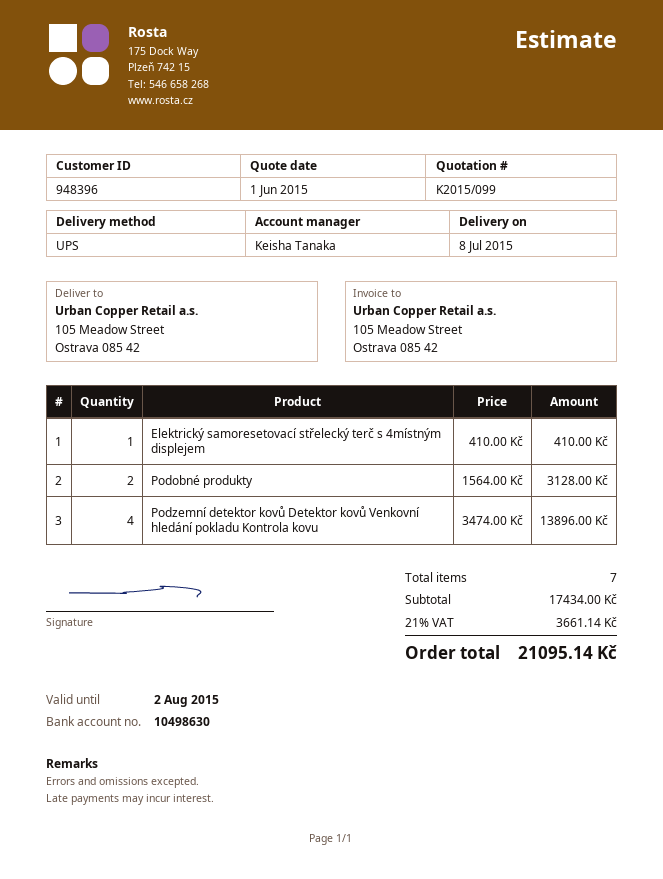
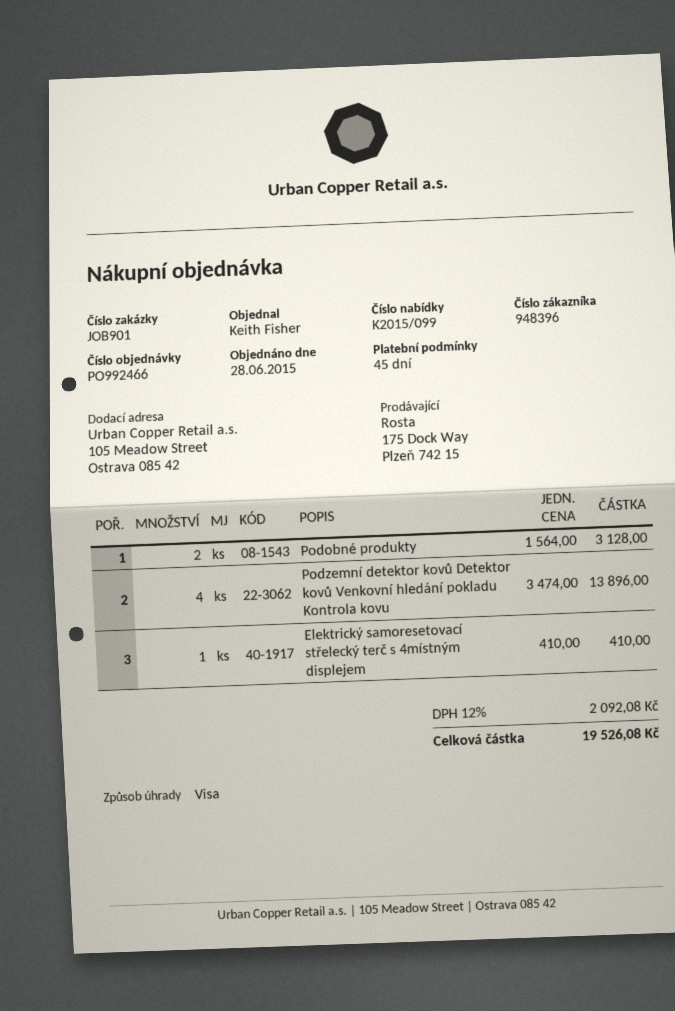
tax: 21% = 3661.14 -> 12% = 2092.08
total: 21095.14 -> 19526.08

